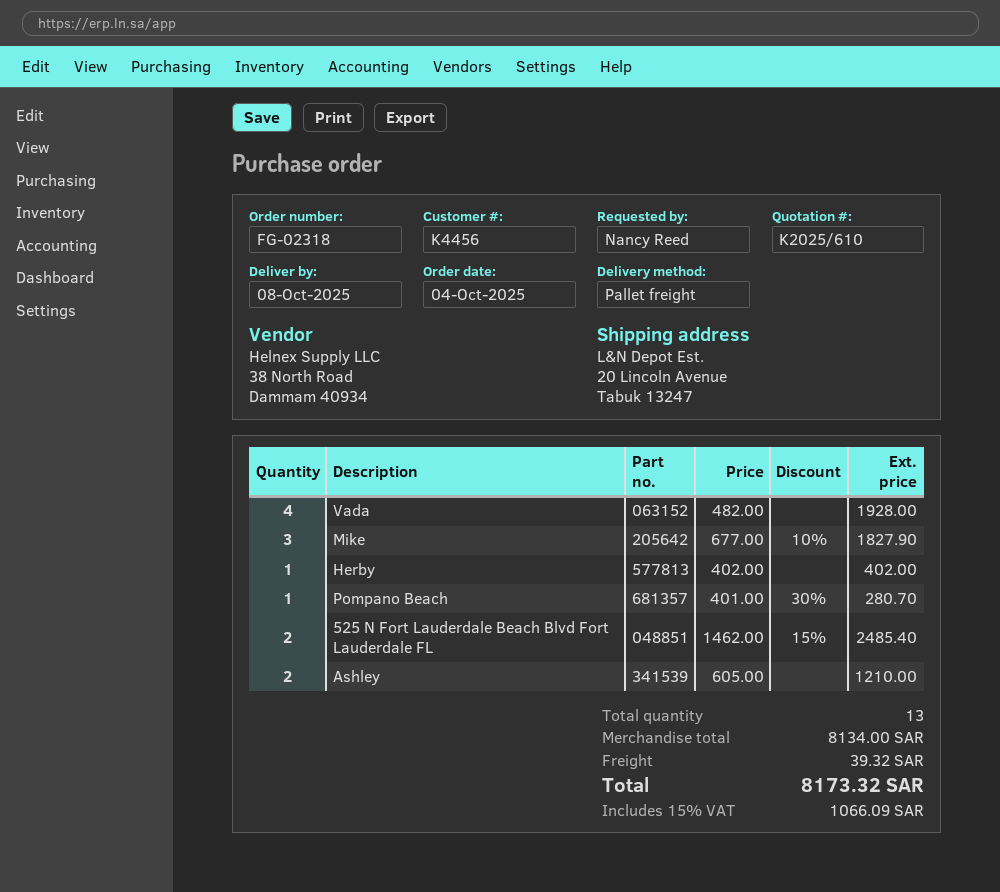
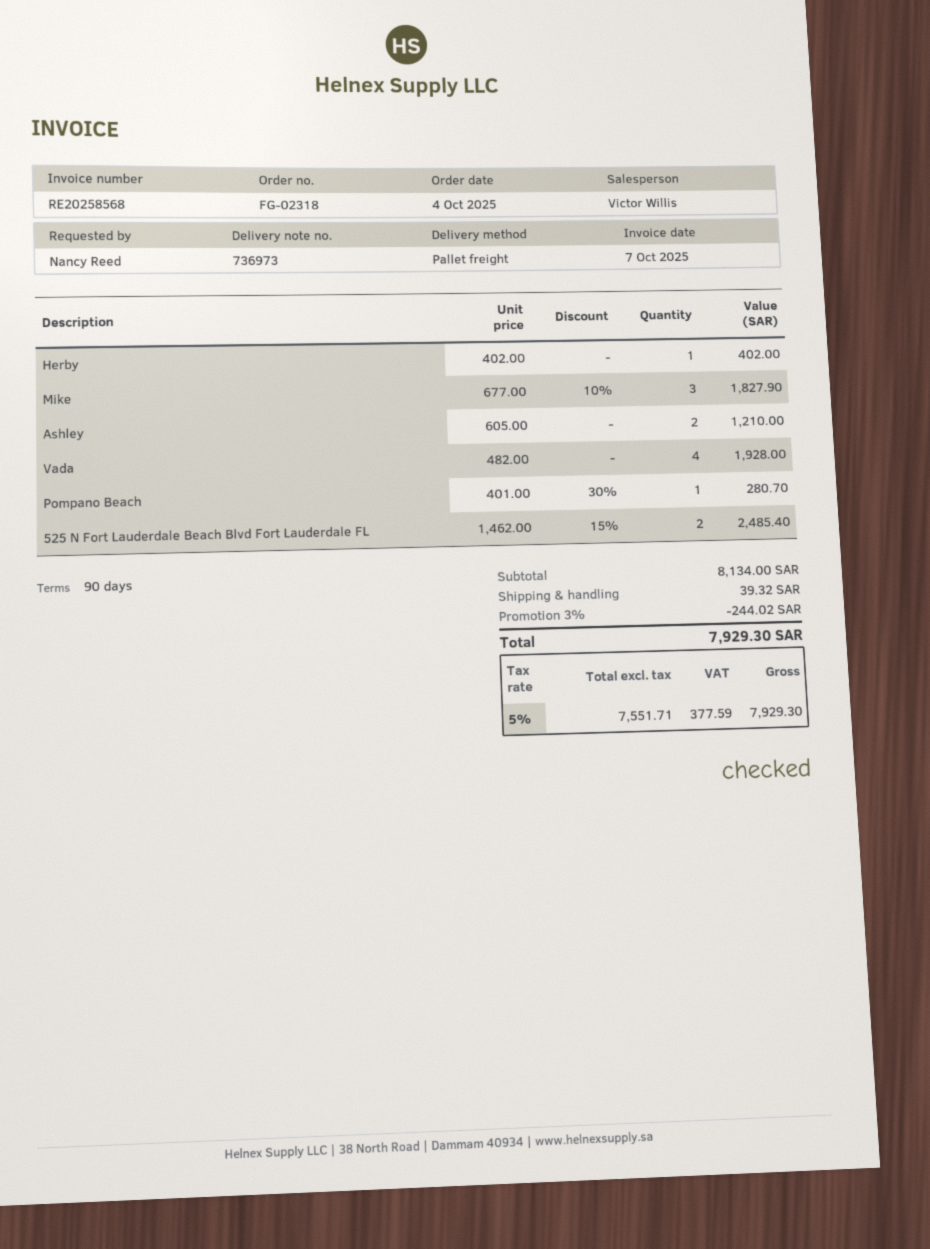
discount: none -> 3% = 244.02
tax: 15% = 1066.09 -> 5% = 377.59
total: 8173.32 -> 7929.30

